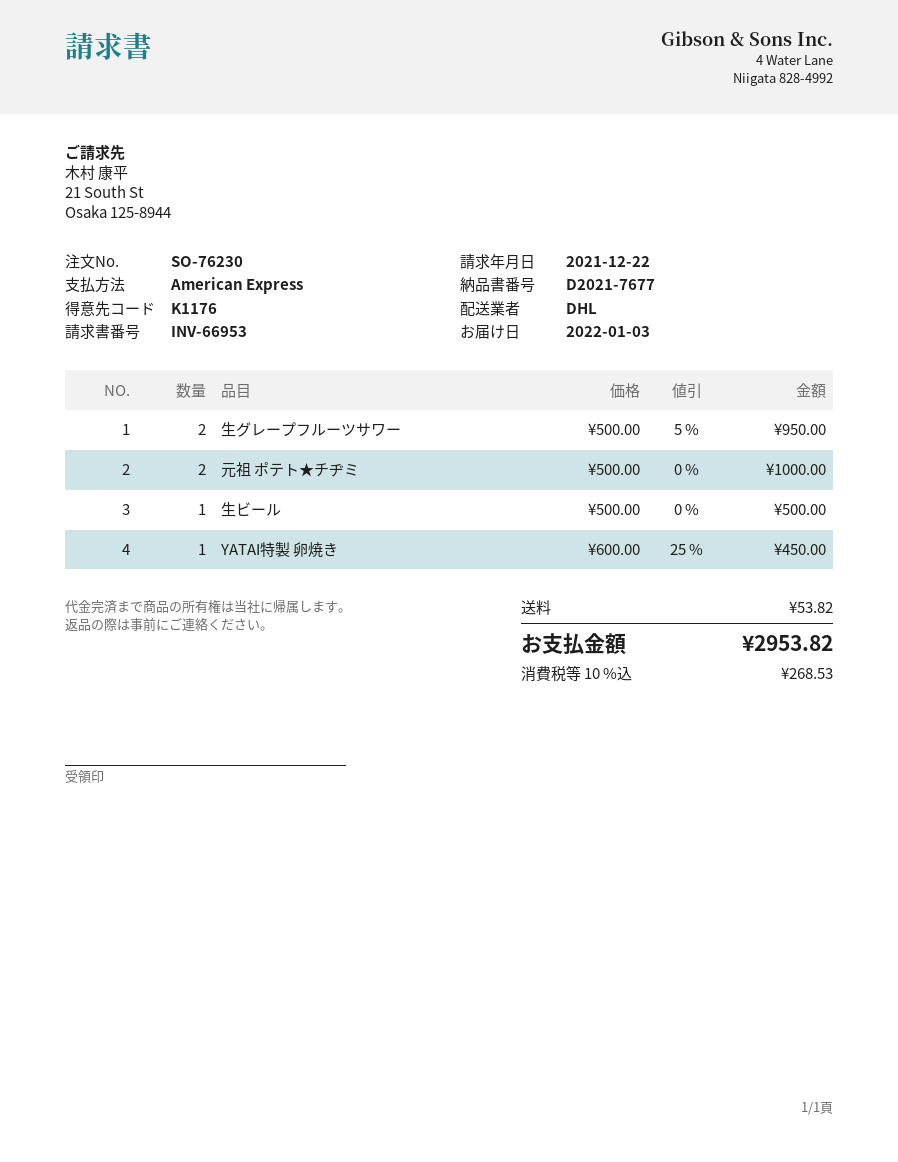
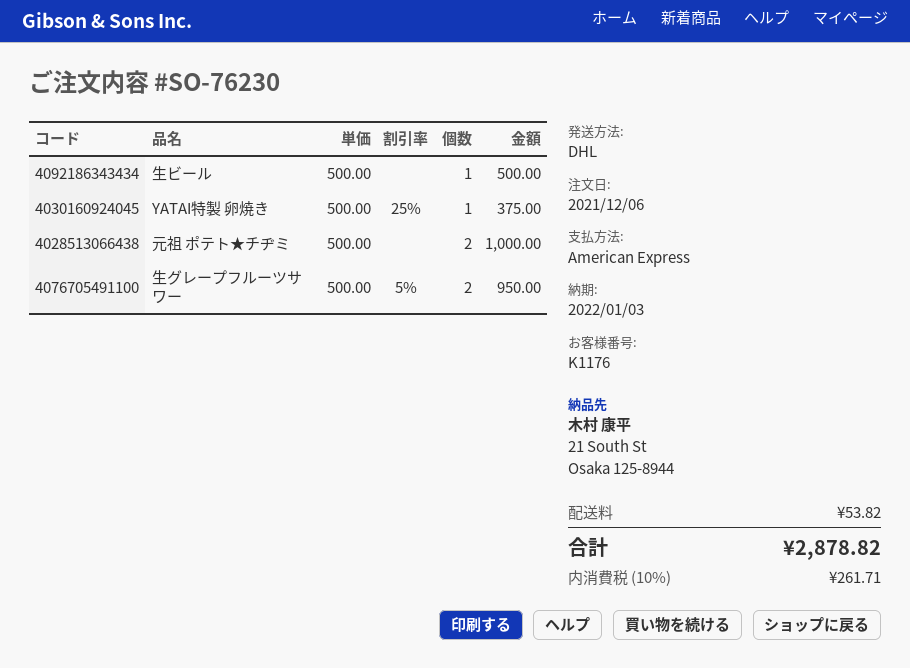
YATAI特製 卵焼き: 1 x 600.00 - 25% = 450.00 -> 1 x 500.00 - 25% = 375.00
tax: 10% = 268.53 -> 10% = 261.71
total: 2953.82 -> 2878.82

